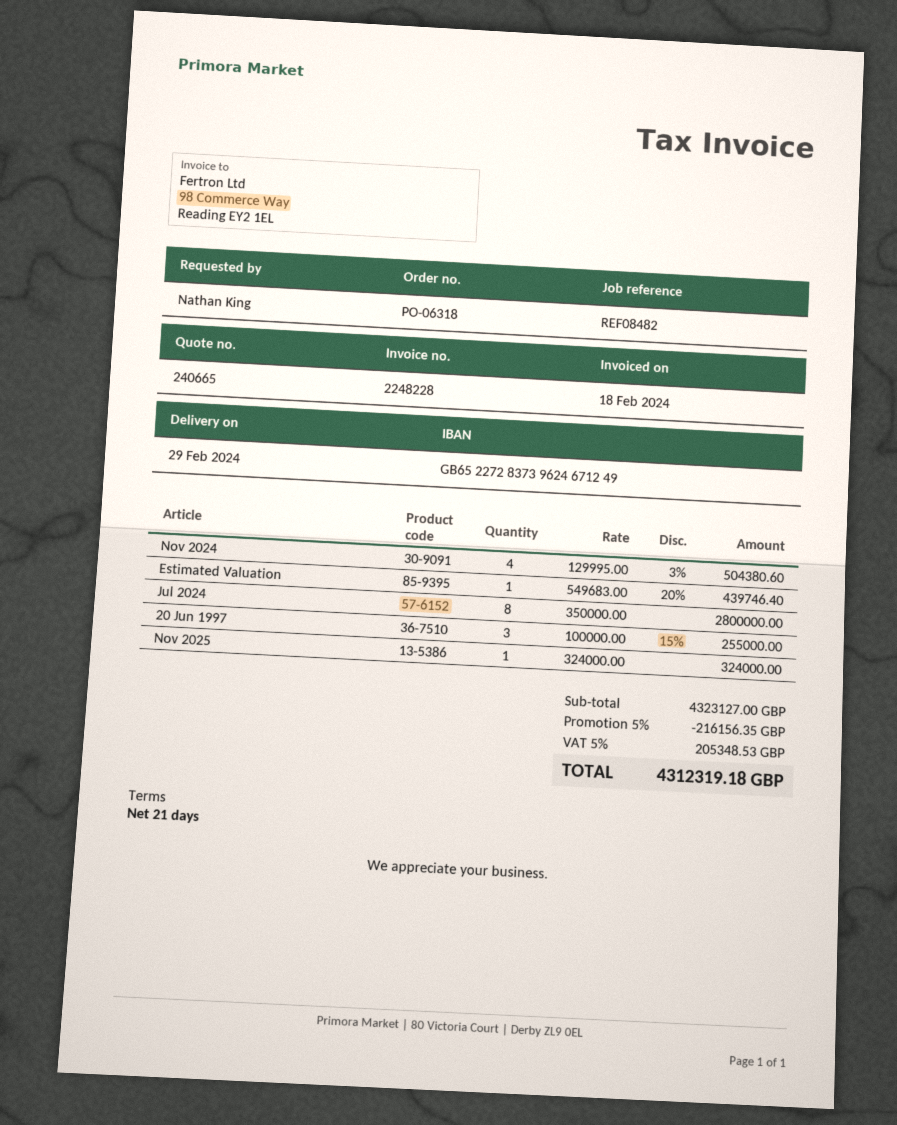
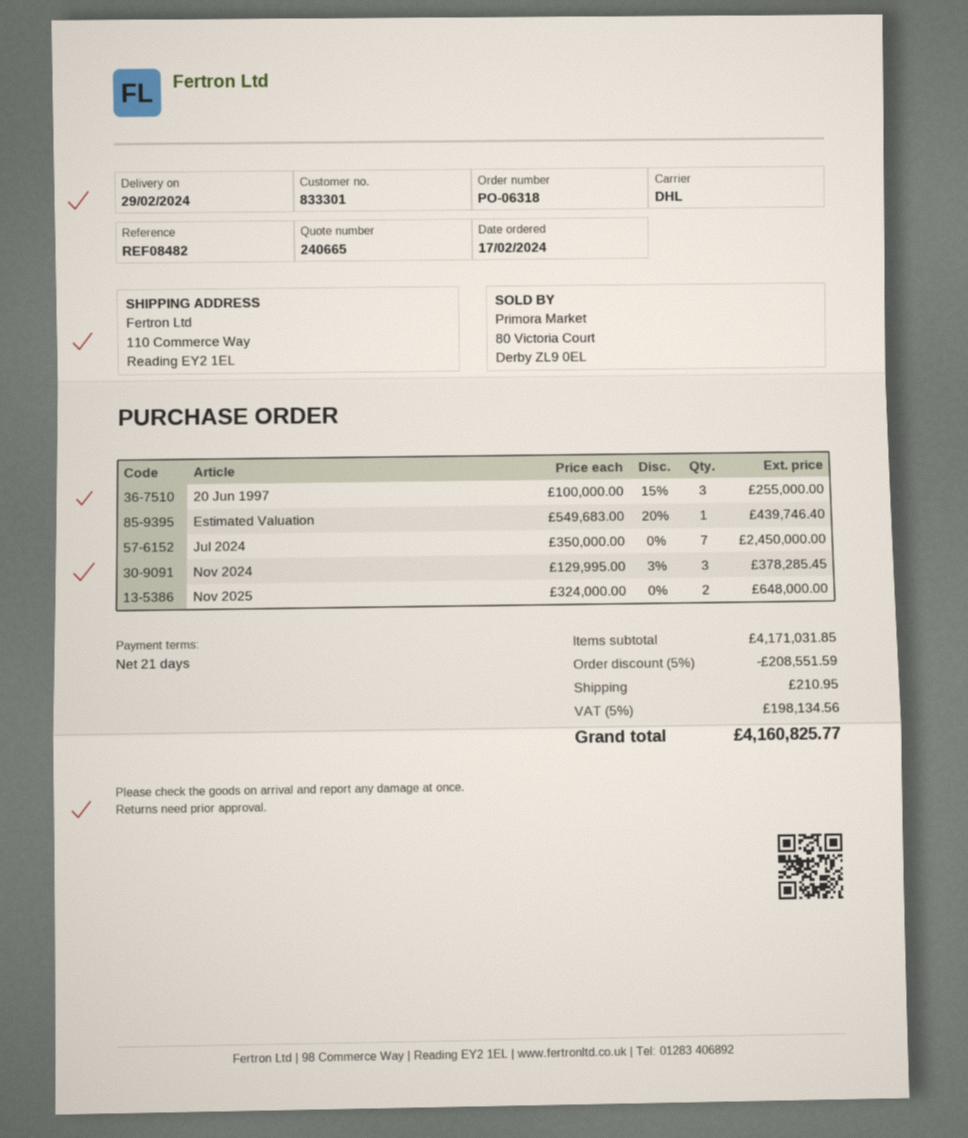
Nov 2024: 4 x 129995.00 - 3% = 504380.60 -> 3 x 129995.00 - 3% = 378285.45
Jul 2024: 8 x 350000.00 = 2800000.00 -> 7 x 350000.00 = 2450000.00
Nov 2025: 1 x 324000.00 = 324000.00 -> 2 x 324000.00 = 648000.00
subtotal: 4323127.00 -> 4171031.85
discount: 5% = 216156.35 -> 5% = 208551.59
shipping: none -> 210.95
tax: 5% = 205348.53 -> 5% = 198134.56
total: 4312319.18 -> 4160825.77

